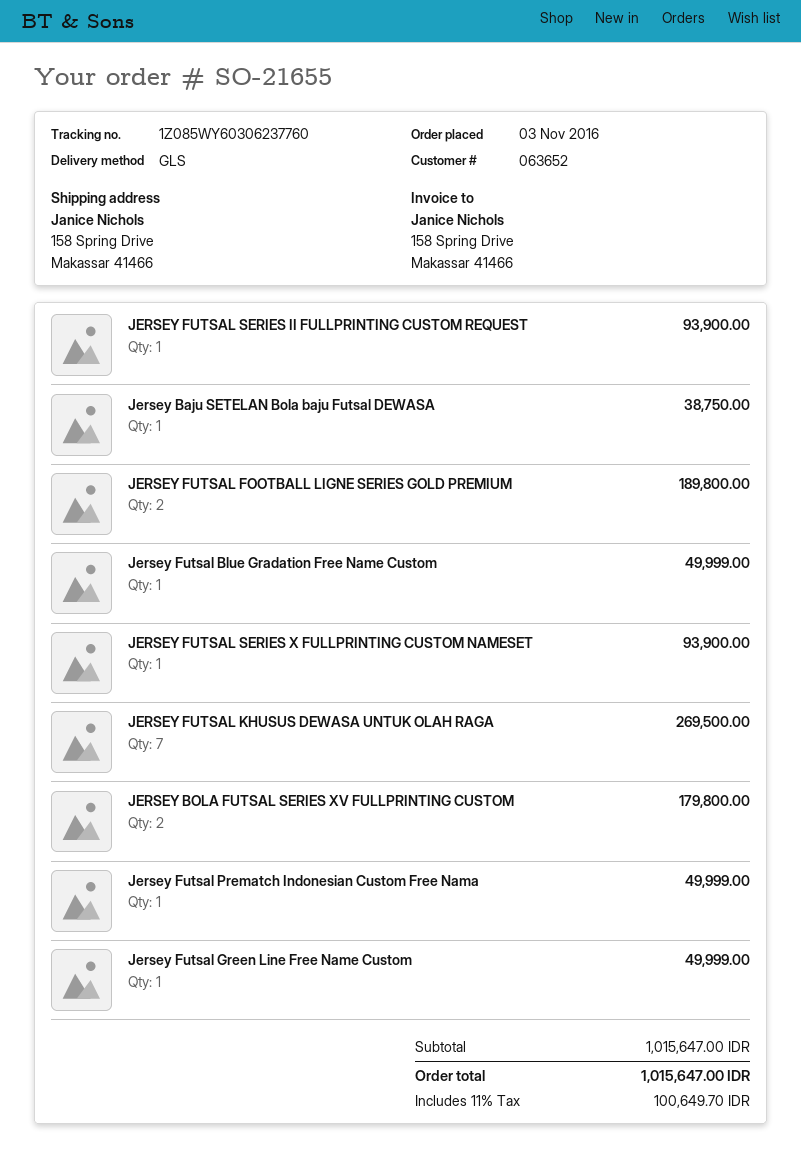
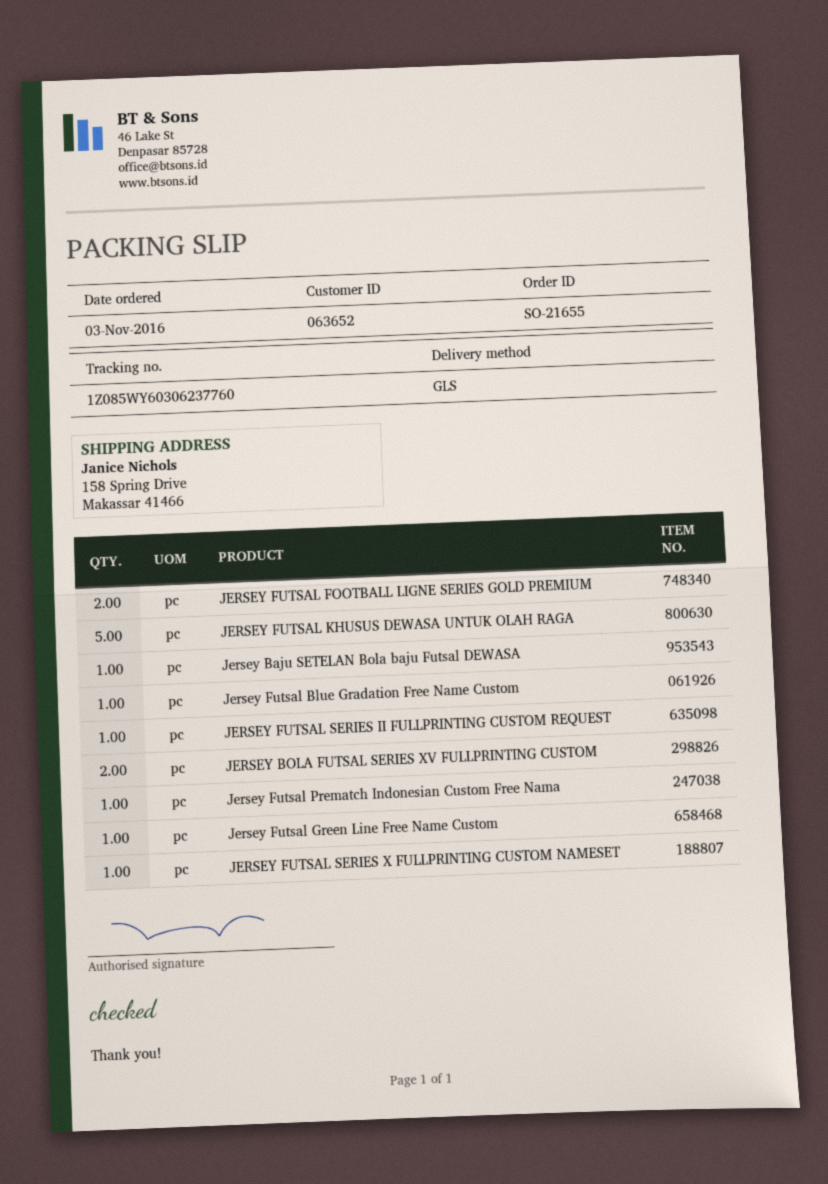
JERSEY FUTSAL KHUSUS DEWASA UNTUK OLAH RAGA: 7 -> 5

